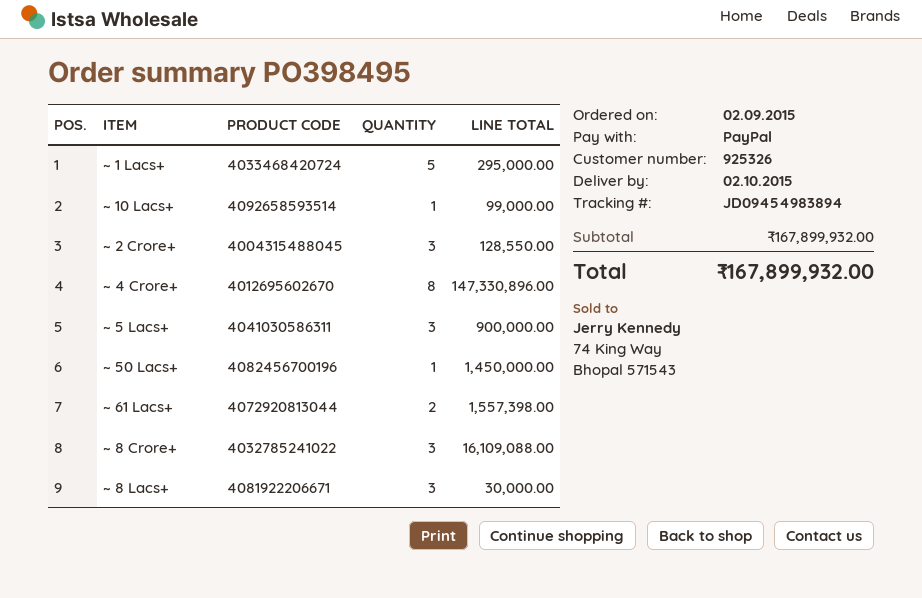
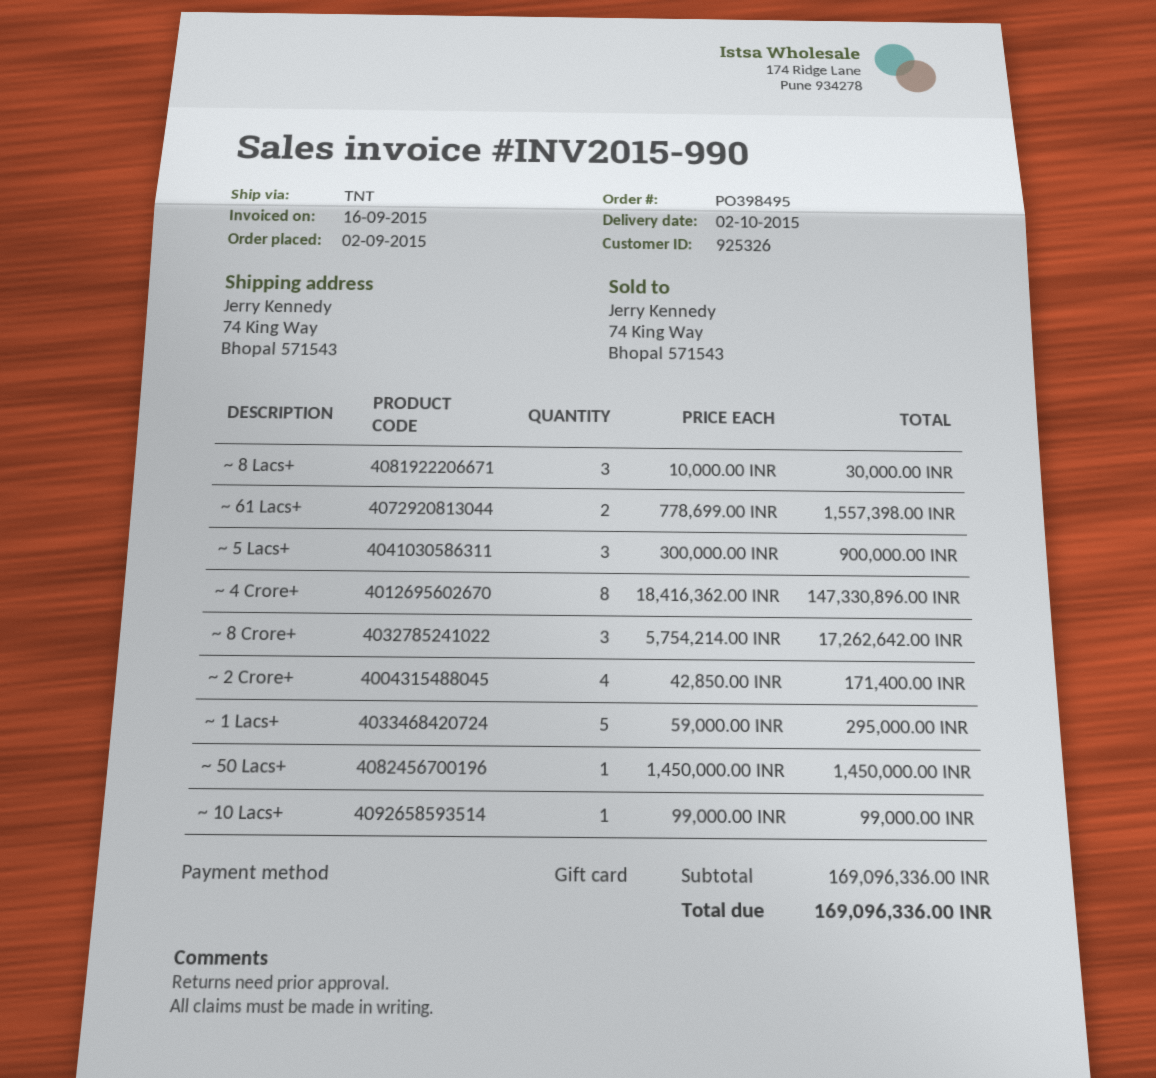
payment method: PayPal -> gift card
~ 2 Crore+: 3 for 128550.00 -> 4 for 171400.00
~ 8 Crore+: 3 for 16109088.00 -> 3 for 17262642.00
subtotal: 167899932.00 -> 169096336.00
total: 167899932.00 -> 169096336.00

